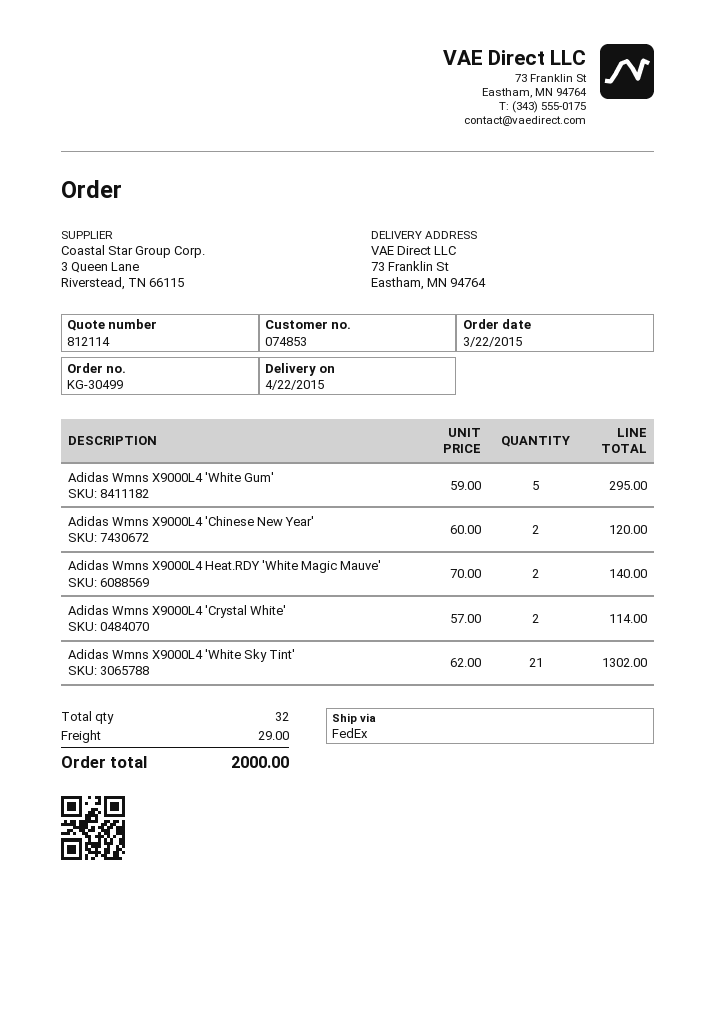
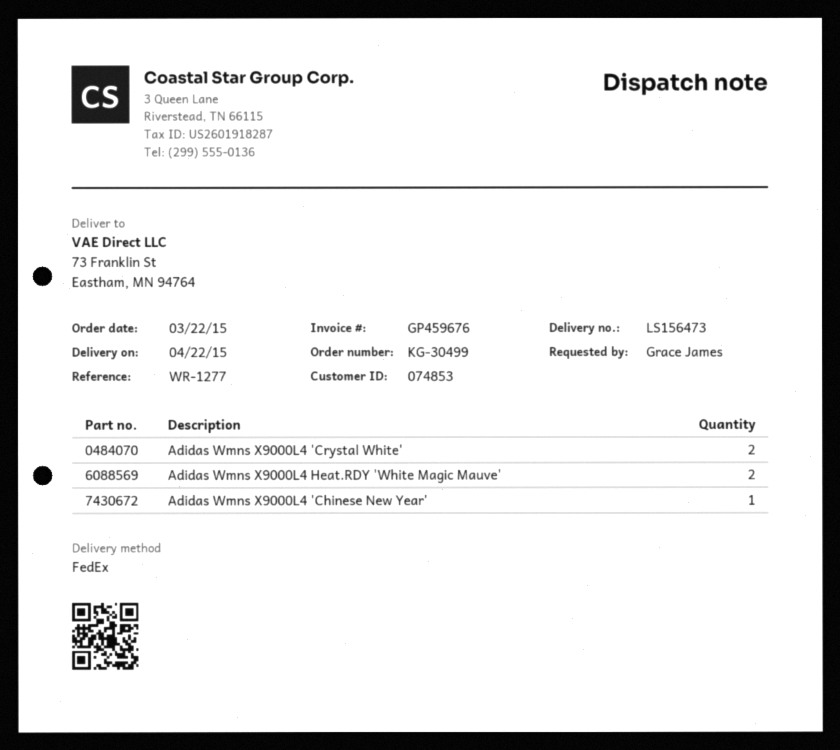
Adidas Wmns X9000L4 'White Gum': 5 -> none
Adidas Wmns X9000L4 'Chinese New Year': 2 -> 1
Adidas Wmns X9000L4 'White Sky Tint': 21 -> none

